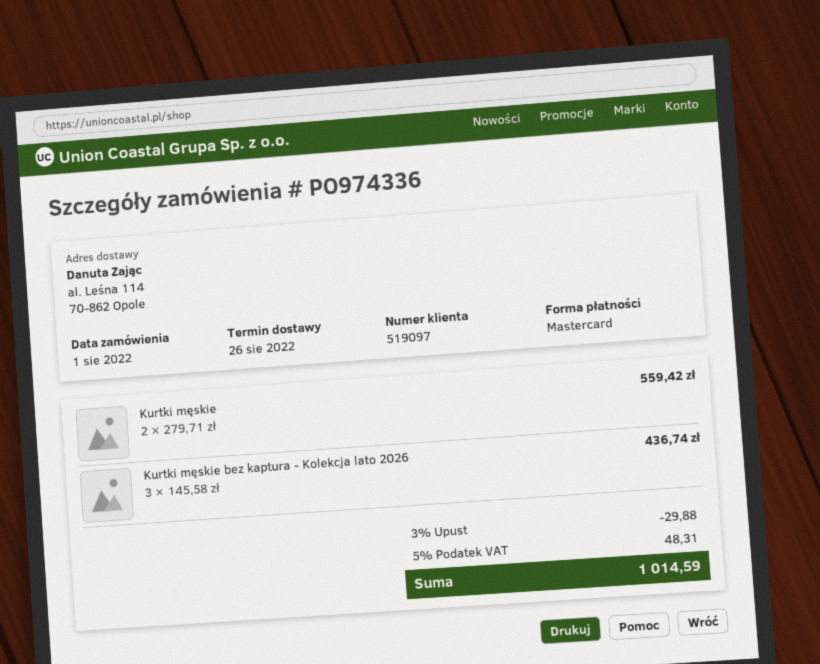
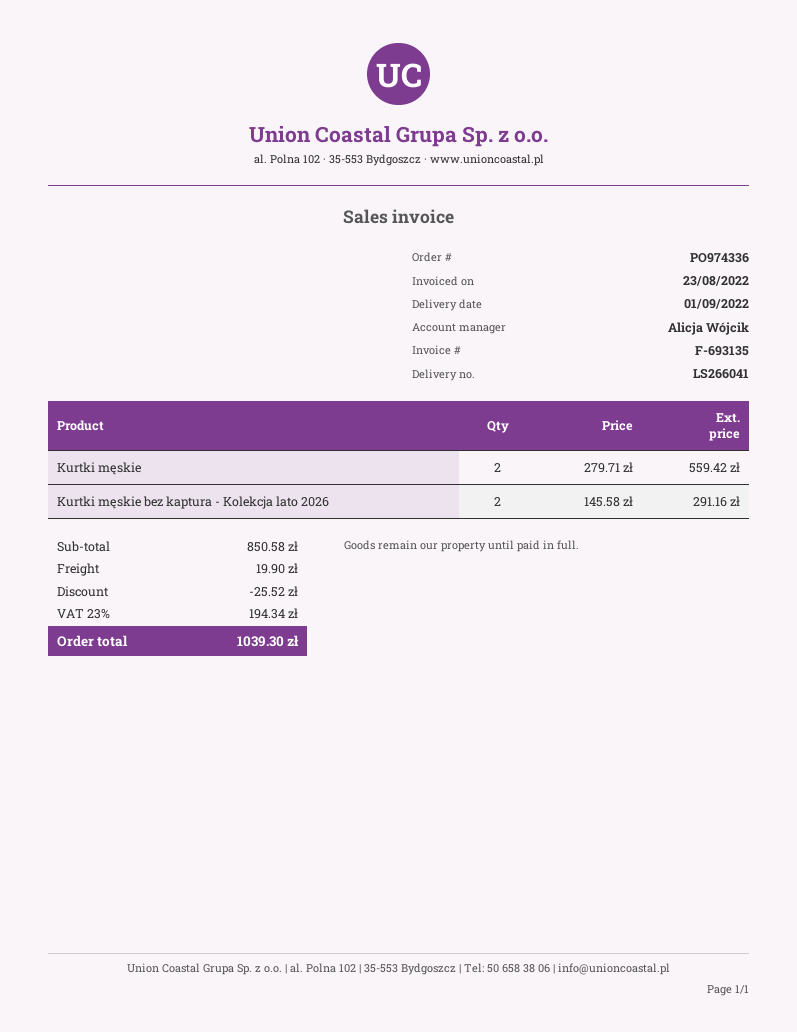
delivery date: 2022-08-26 -> 2022-09-01
Kurtki męskie bez kaptura - Kolekcja lato 2026: 3 x 145.58 = 436.74 -> 2 x 145.58 = 291.16
discount: 29.88 -> 25.52
shipping: none -> 19.90
tax: 5% = 48.31 -> 23% = 194.34
total: 1014.59 -> 1039.30

